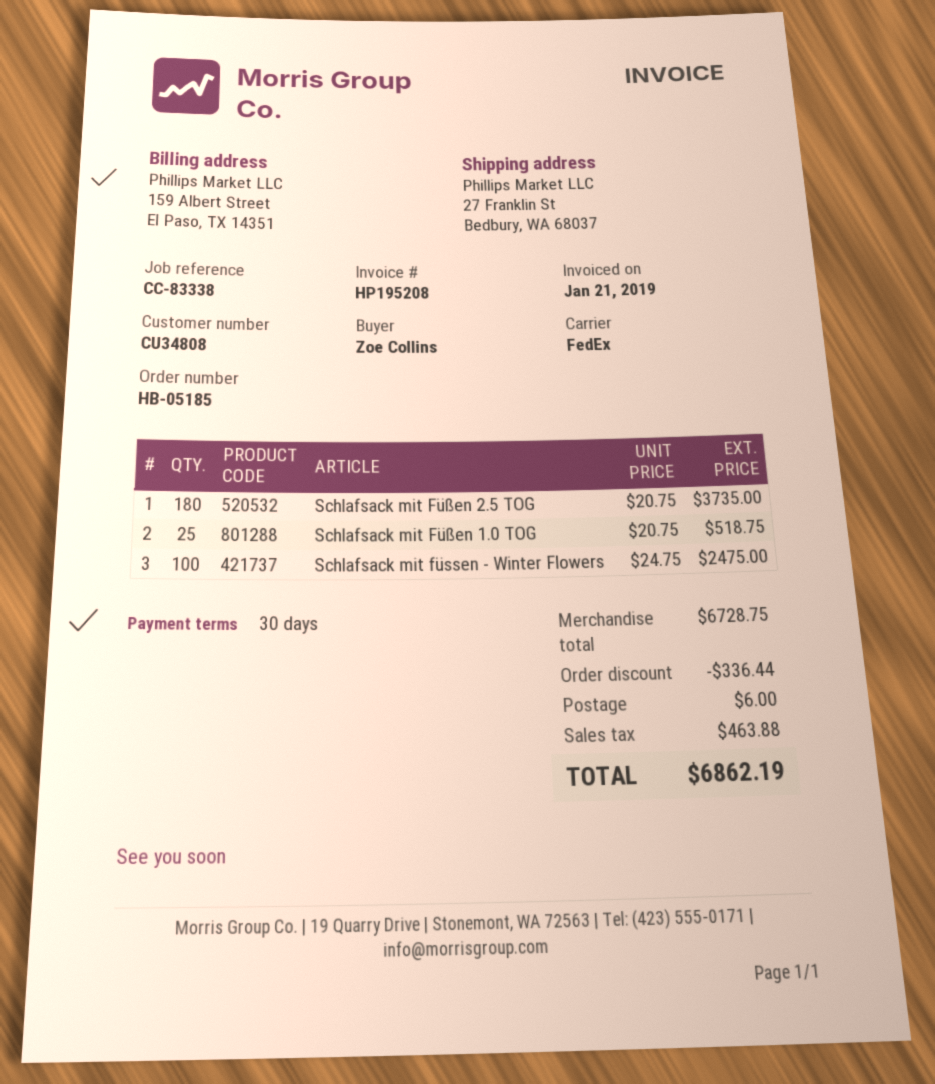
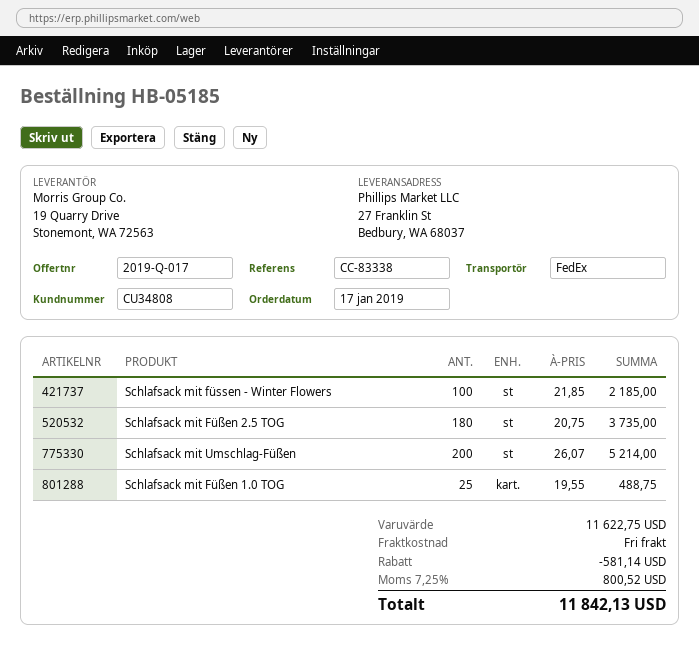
Schlafsack mit Füßen 1.0 TOG: 25 x 20.75 = 518.75 -> 25 x 19.55 = 488.75
Schlafsack mit füssen - Winter Flowers: 100 x 24.75 = 2475.00 -> 100 x 21.85 = 2185.00
Schlafsack mit Umschlag-Füßen: none -> 200 x 26.07 = 5214.00
subtotal: 6728.75 -> 11622.75
discount: 336.44 -> 581.14
shipping: 6.00 -> 0.00
tax: 463.88 -> 800.52
total: 6862.19 -> 11842.13

